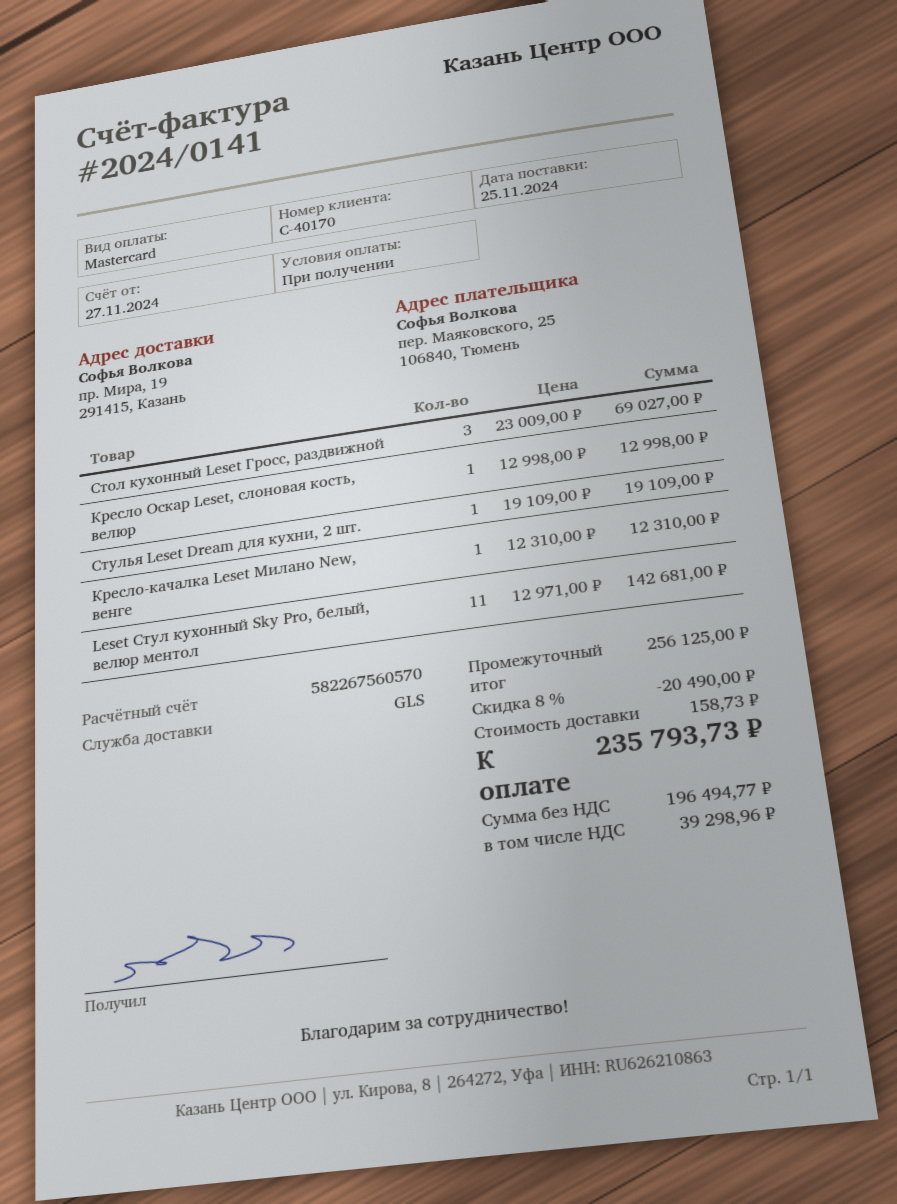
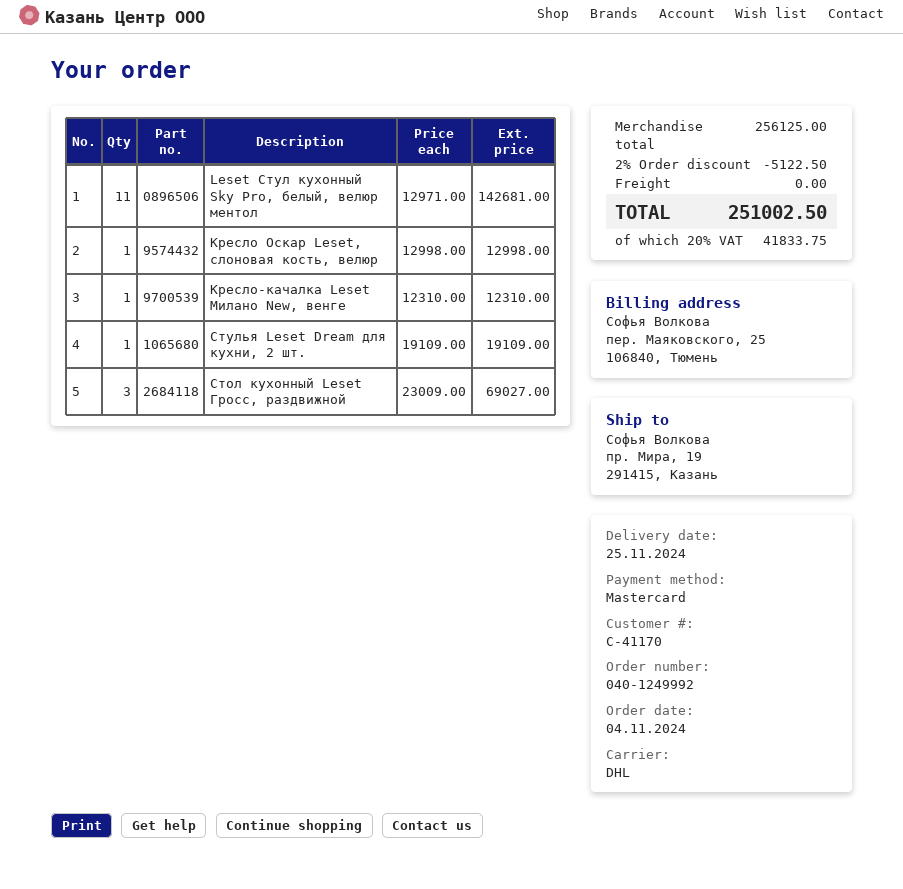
customer number: C-40170 -> C-41170
shipping method: GLS -> DHL
discount: 8% = 20490.00 -> 2% = 5122.50
shipping: 158.73 -> 0.00
tax: 39298.96 -> 41833.75
total: 235793.73 -> 251002.50

